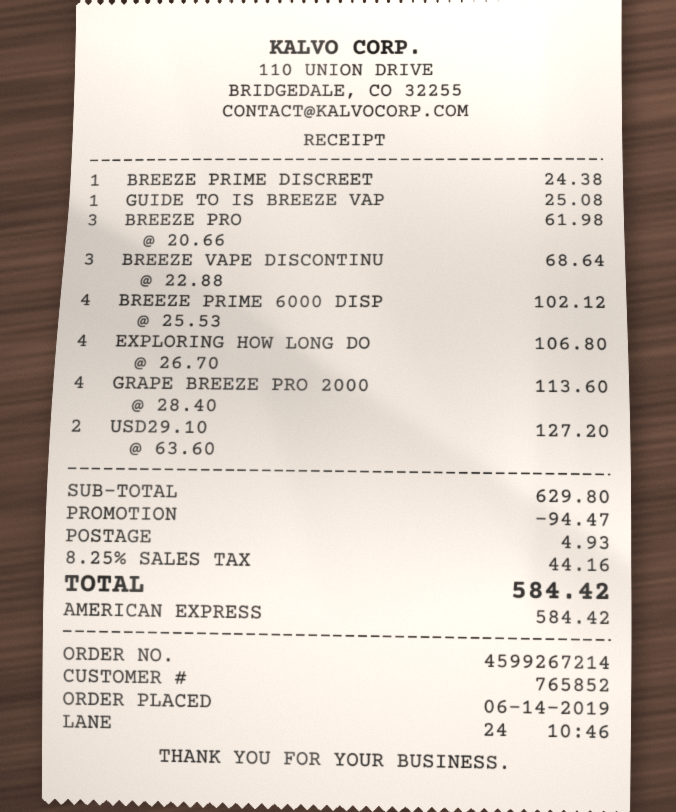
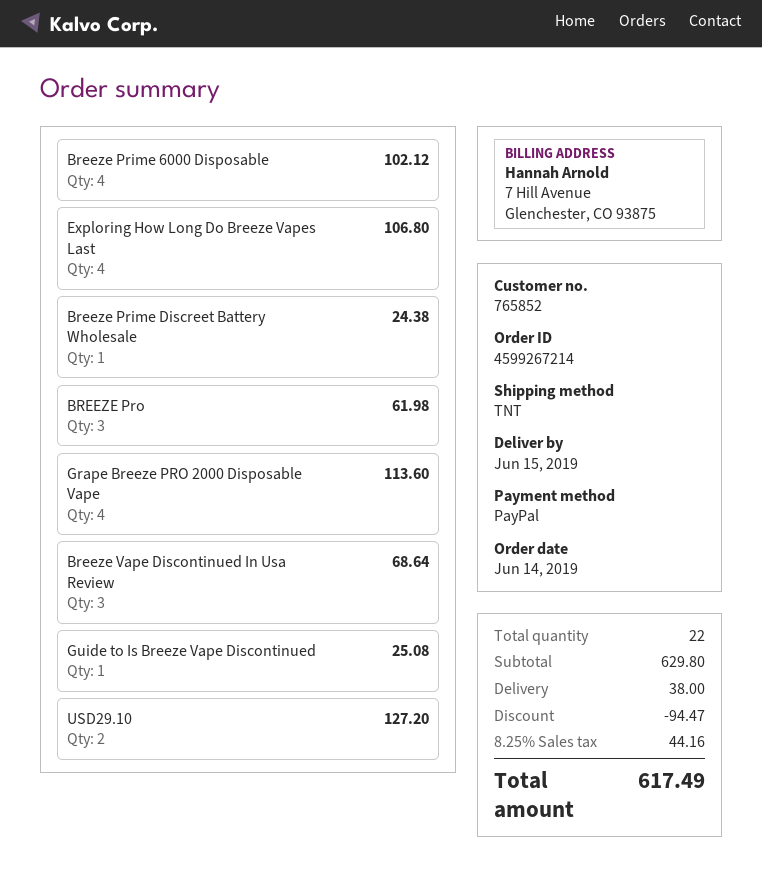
payment method: American Express -> PayPal
shipping: 4.93 -> 38.00
total: 584.42 -> 617.49

